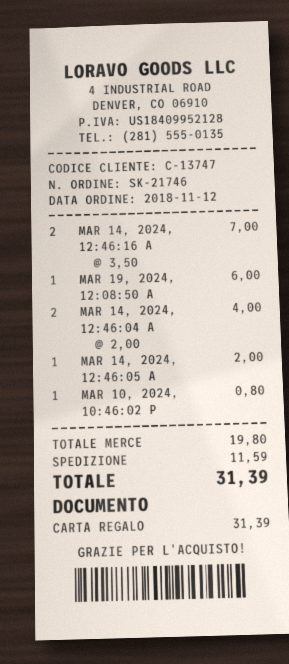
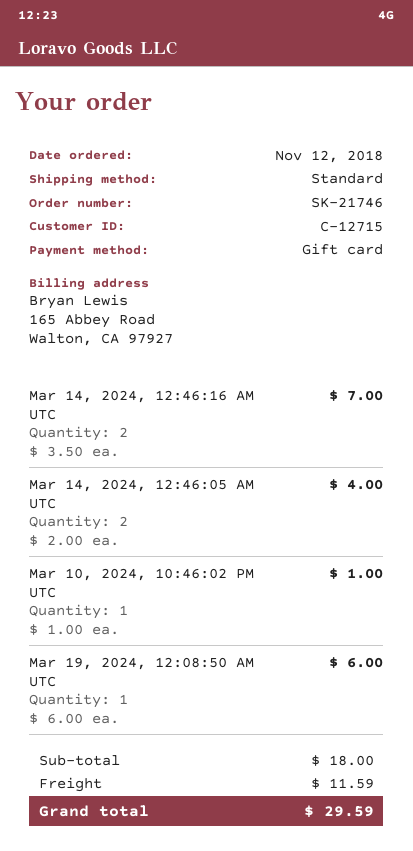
customer number: C-13747 -> C-12715
MAR 14, 2024, 12:46:04 A: 2 x 2.00 = 4.00 -> none
MAR 14, 2024, 12:46:05 A: 1 x 2.00 = 2.00 -> 2 x 2.00 = 4.00
MAR 10, 2024, 10:46:02 P: 1 x 0.80 = 0.80 -> 1 x 1.00 = 1.00
subtotal: 19.80 -> 18.00
total: 31.39 -> 29.59

